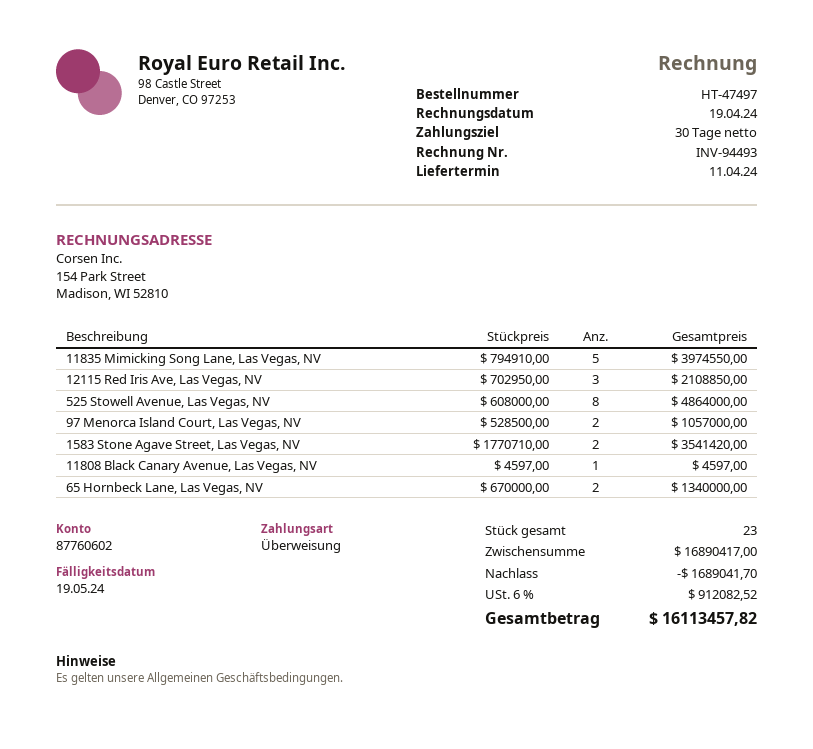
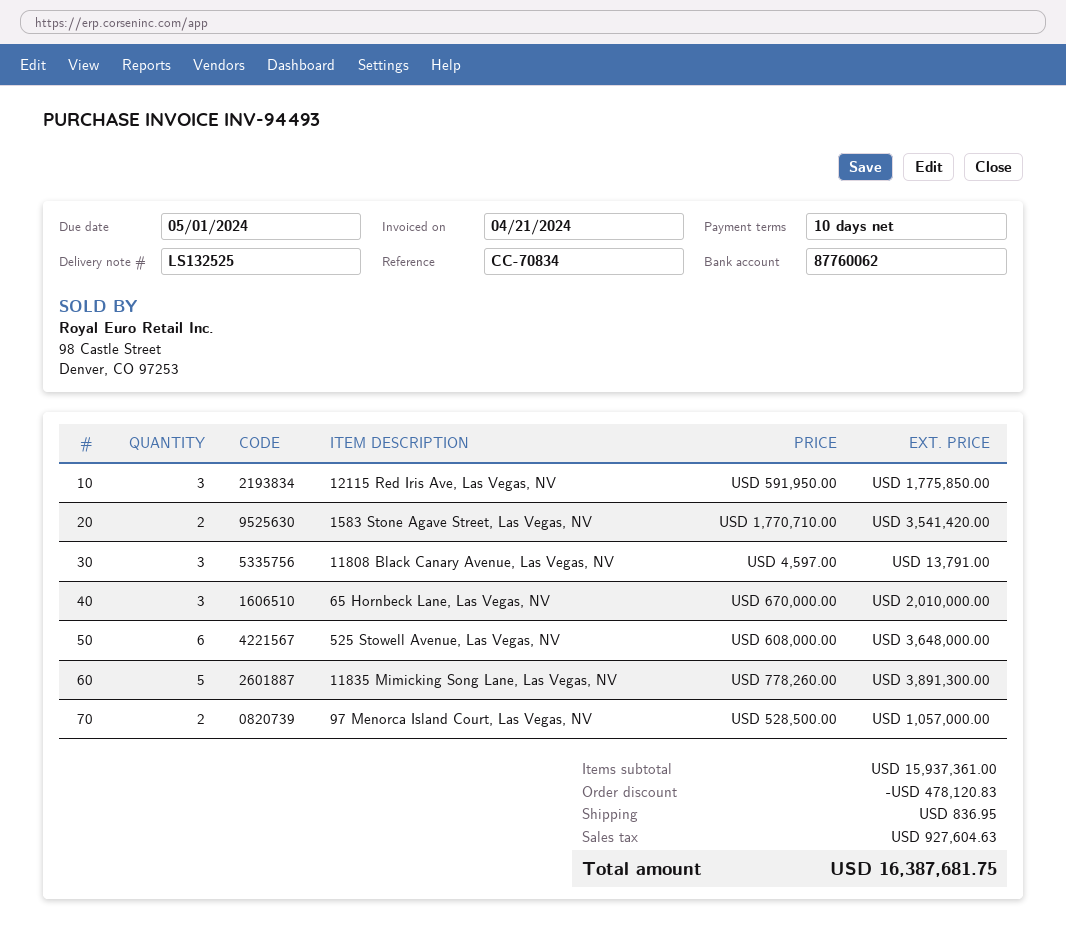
invoice date: 2024-04-19 -> 2024-04-21
payment terms: 30 days -> 10 days
due date: 2024-05-19 -> 2024-05-01
bank account: 87760602 -> 87760062
11835 Mimicking Song Lane, Las Vegas, NV: 5 x 794910.00 = 3974550.00 -> 5 x 778260.00 = 3891300.00
12115 Red Iris Ave, Las Vegas, NV: 3 x 702950.00 = 2108850.00 -> 3 x 591950.00 = 1775850.00
525 Stowell Avenue, Las Vegas, NV: 8 x 608000.00 = 4864000.00 -> 6 x 608000.00 = 3648000.00
11808 Black Canary Avenue, Las Vegas, NV: 1 x 4597.00 = 4597.00 -> 3 x 4597.00 = 13791.00
65 Hornbeck Lane, Las Vegas, NV: 2 x 670000.00 = 1340000.00 -> 3 x 670000.00 = 2010000.00
subtotal: 16890417.00 -> 15937361.00
discount: 1689041.70 -> 478120.83
shipping: none -> 836.95
tax: 912082.52 -> 927604.63
total: 16113457.82 -> 16387681.75

